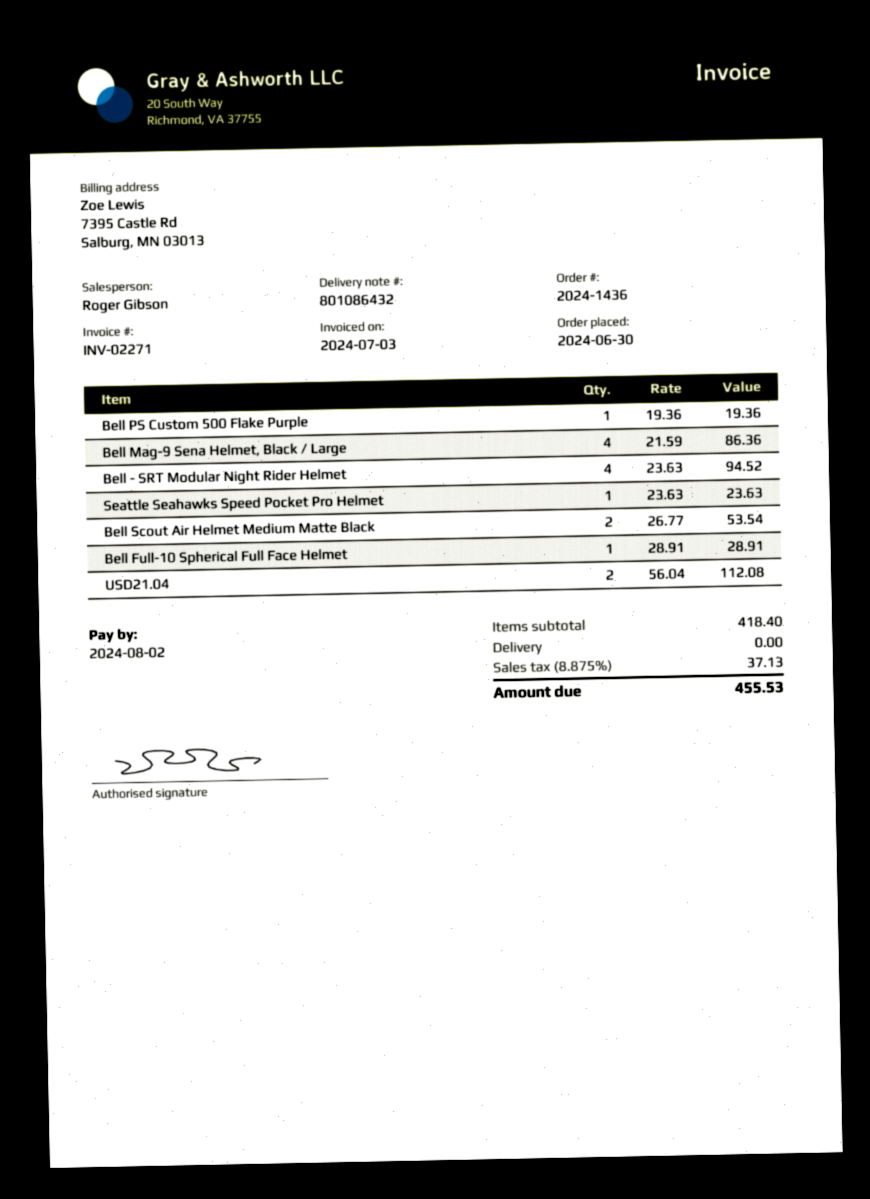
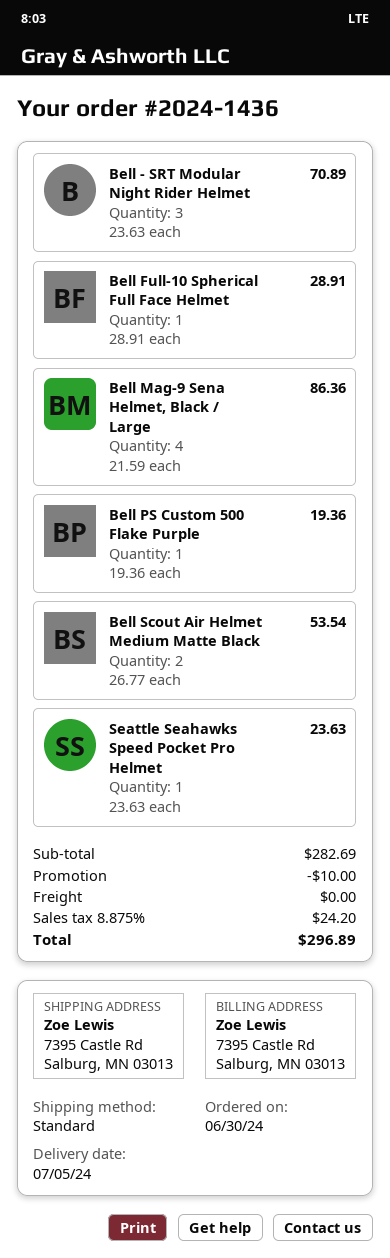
Bell - SRT Modular Night Rider Helmet: 4 x 23.63 = 94.52 -> 3 x 23.63 = 70.89
USD21.04: 2 x 56.04 = 112.08 -> none
subtotal: 418.40 -> 282.69
discount: none -> 10.00
tax: 8.875% = 37.13 -> 8.875% = 24.20
total: 455.53 -> 296.89

